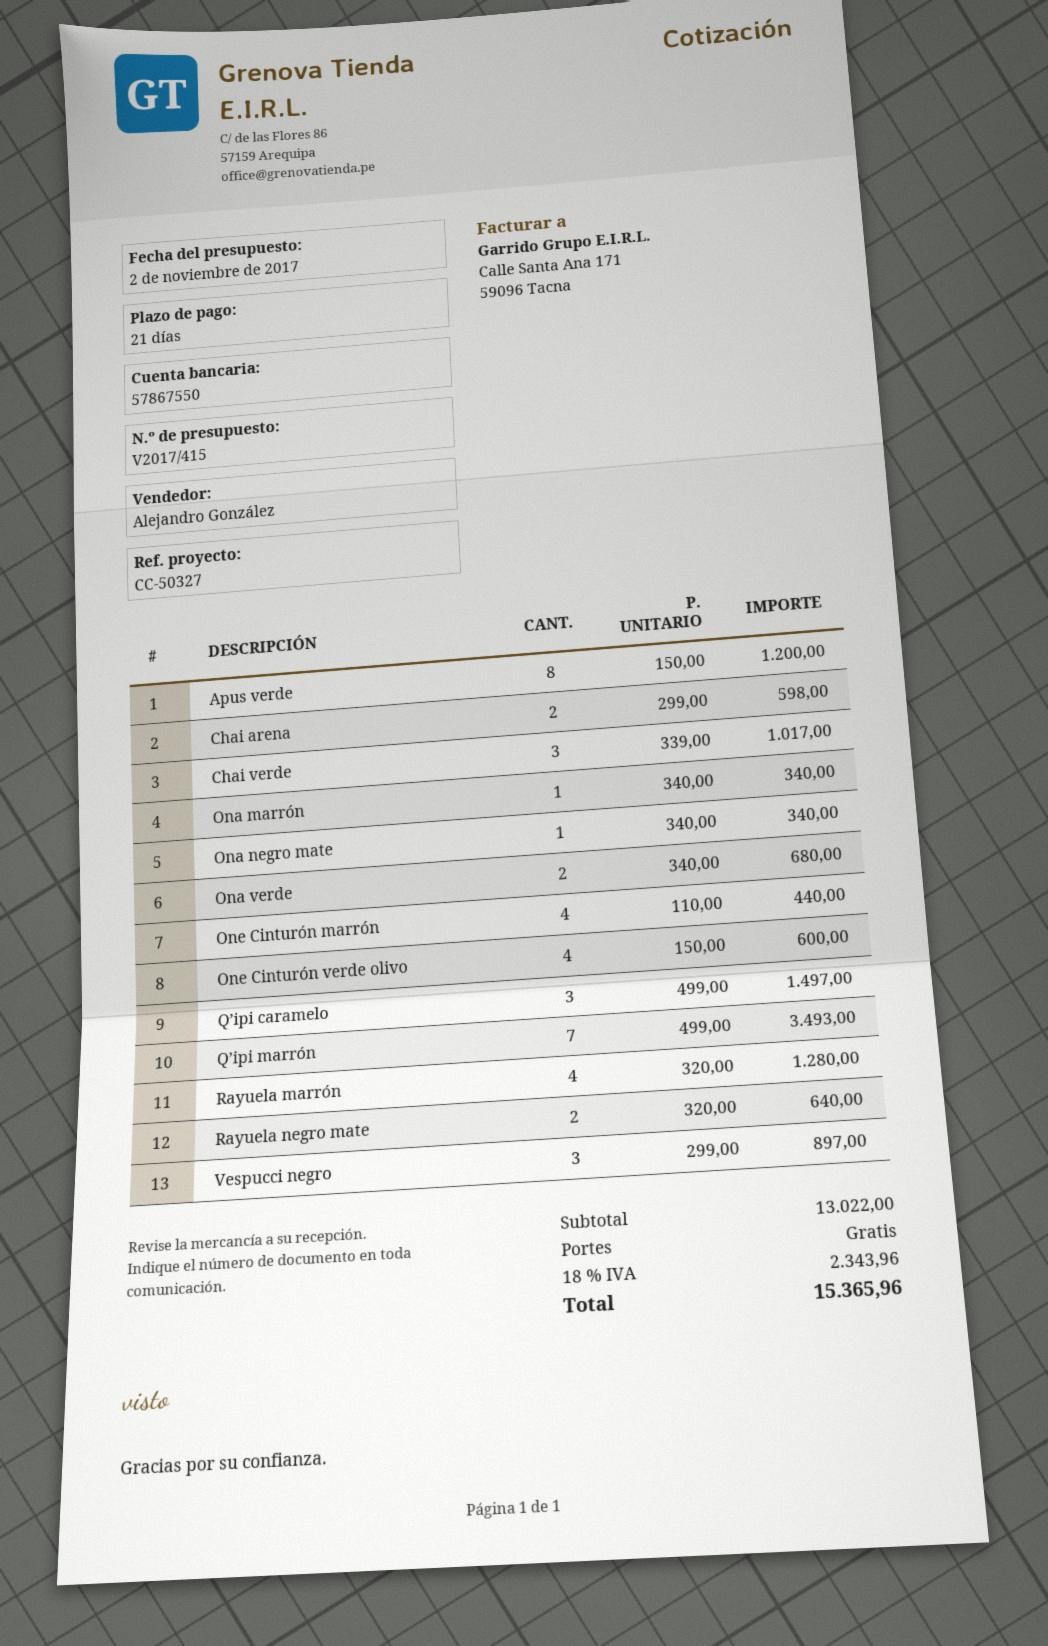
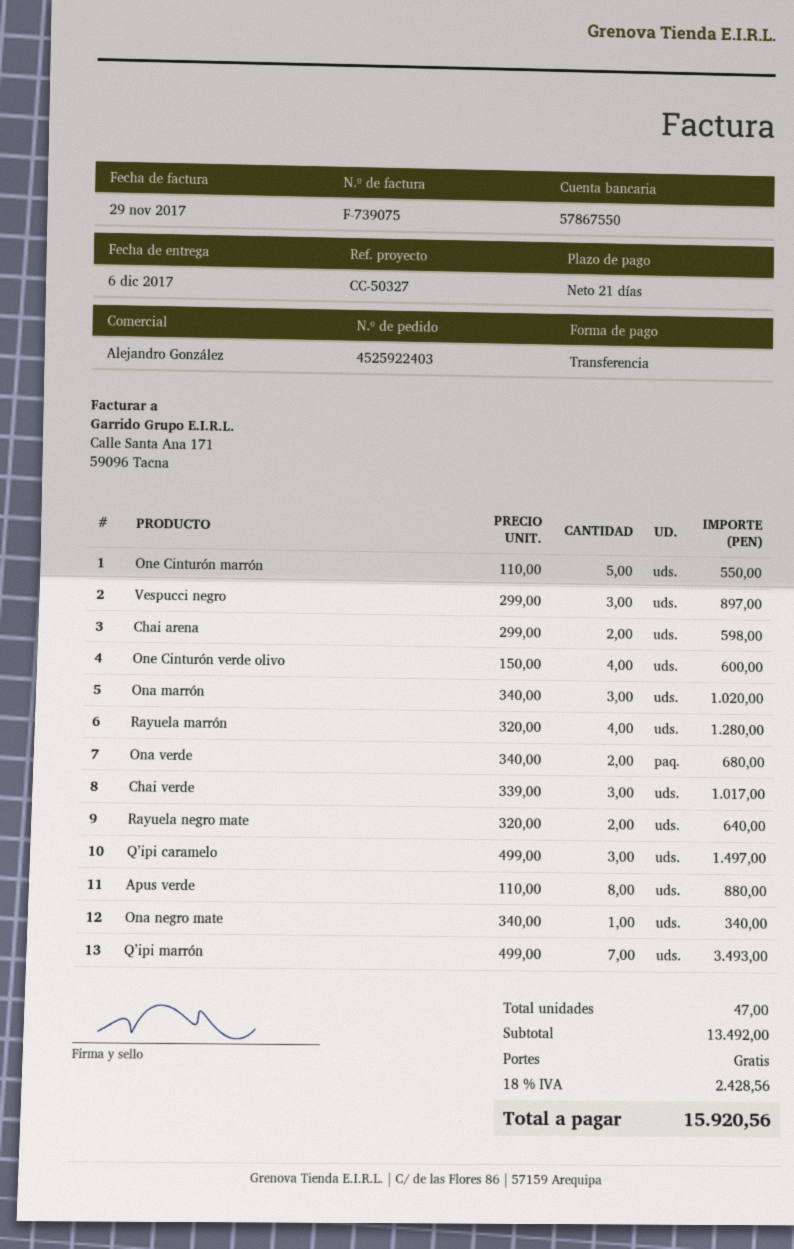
Apus verde: 8 x 150.00 = 1200.00 -> 8 x 110.00 = 880.00
Ona marrón: 1 x 340.00 = 340.00 -> 3 x 340.00 = 1020.00
One Cinturón marrón: 4 x 110.00 = 440.00 -> 5 x 110.00 = 550.00
subtotal: 13022.00 -> 13492.00
tax: 18% = 2343.96 -> 18% = 2428.56
total: 15365.96 -> 15920.56

